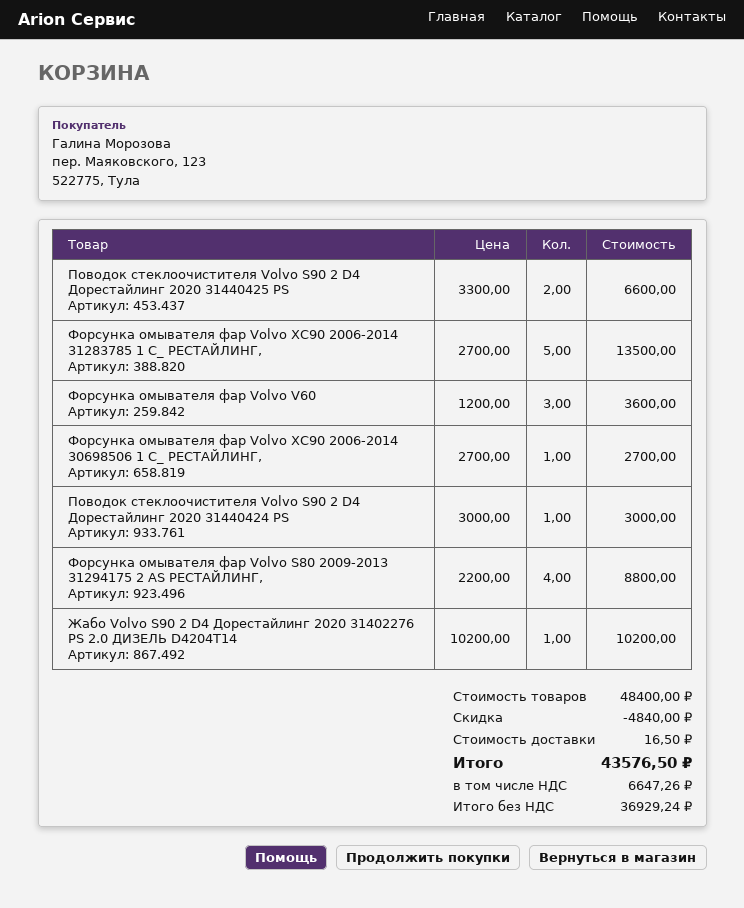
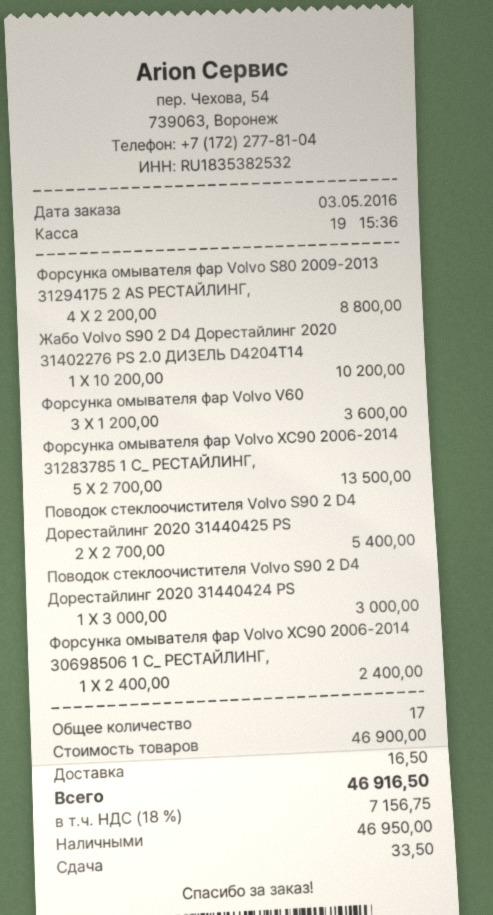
Поводок стеклоочистителя Volvo S90 2 D4 Дорестайлинг 2020 31440425 PS: 2 x 3300.00 = 6600.00 -> 2 x 2700.00 = 5400.00
Форсунка омывателя фар Volvo XC90 2006-2014 30698506 1 C_ РЕСТАЙЛИНГ,: 1 x 2700.00 = 2700.00 -> 1 x 2400.00 = 2400.00
subtotal: 48400.00 -> 46900.00
discount: 4840.00 -> none
tax: 6647.26 -> 7156.75
total: 43576.50 -> 46916.50

